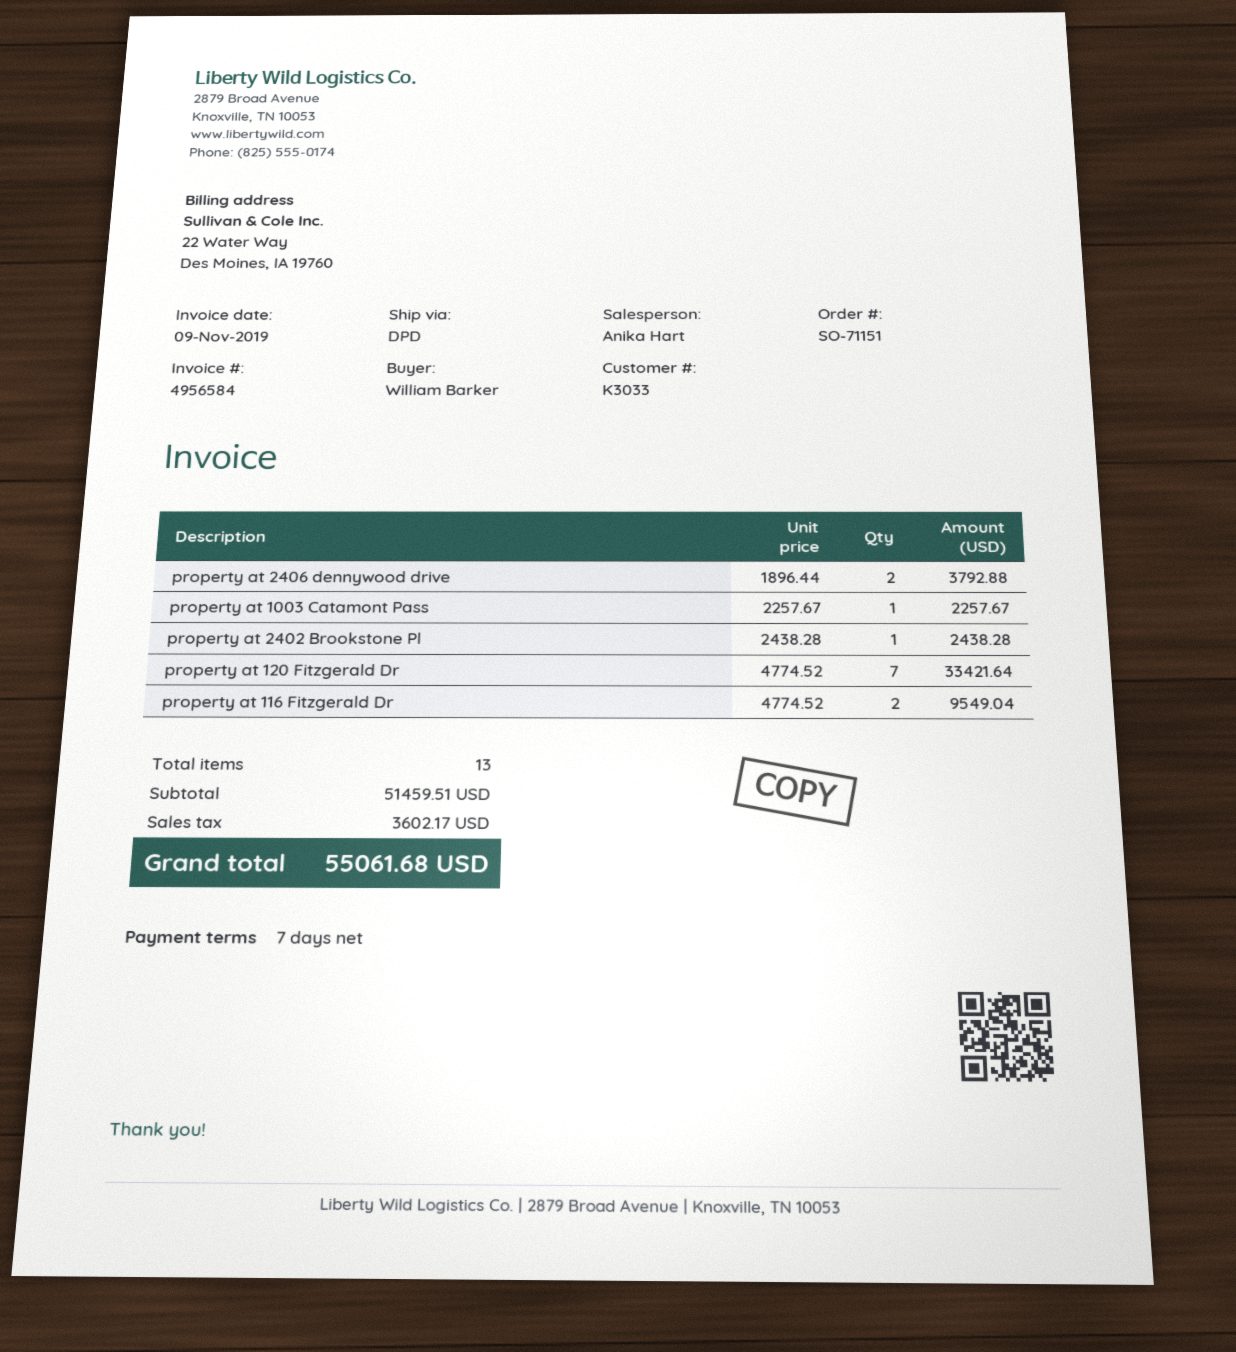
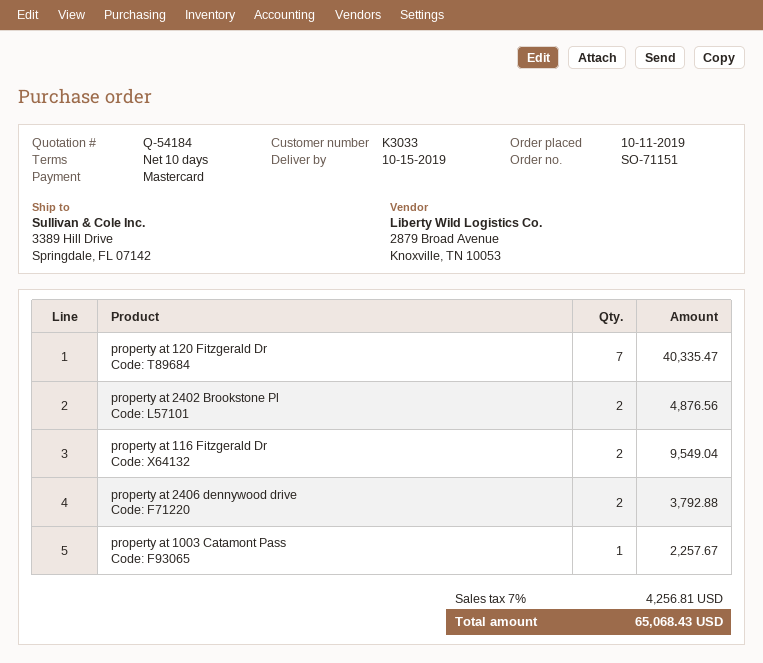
payment terms: 7 days -> 10 days
property at 2402 Brookstone Pl: 1 for 2438.28 -> 2 for 4876.56
property at 120 Fitzgerald Dr: 7 for 33421.64 -> 7 for 40335.47
tax: 3602.17 -> 4256.81
total: 55061.68 -> 65068.43

